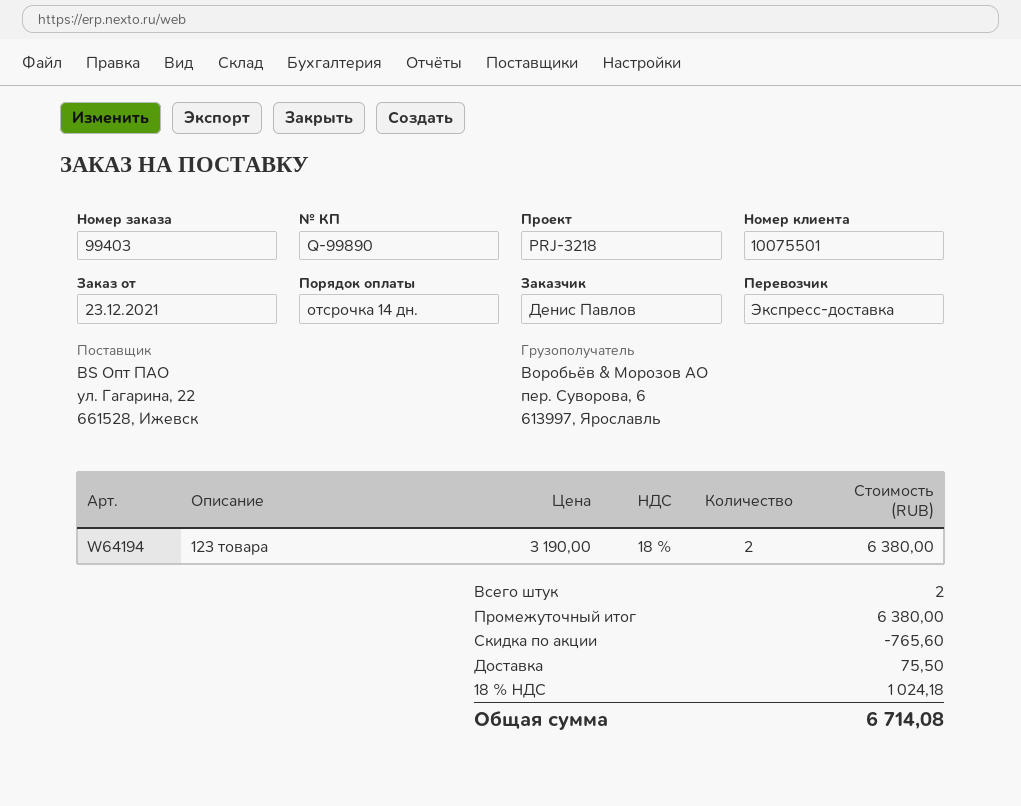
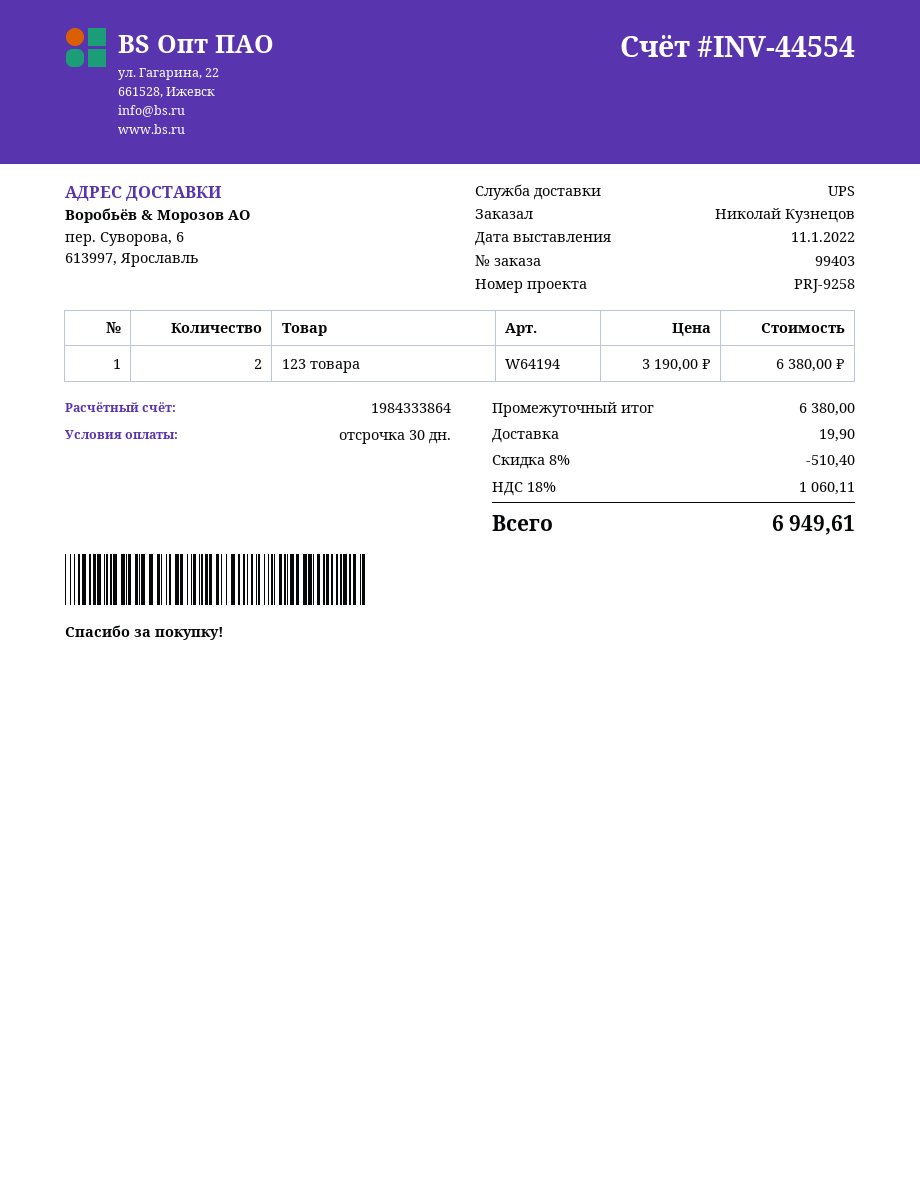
payment terms: 14 days -> 30 days
reference: PRJ-3218 -> PRJ-9258
ordered by: Денис Павлов -> Николай Кузнецов
shipping method: express -> UPS
discount: 765.60 -> 510.40
shipping: 75.50 -> 19.90
tax: 18% = 1024.18 -> 18% = 1060.11
total: 6714.08 -> 6949.61

